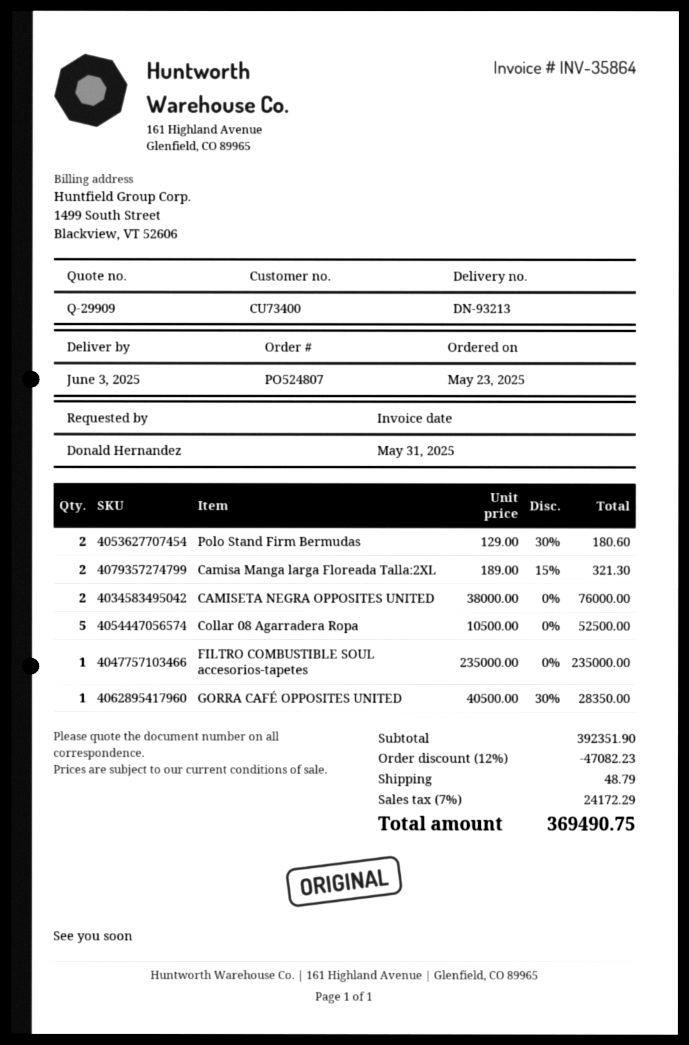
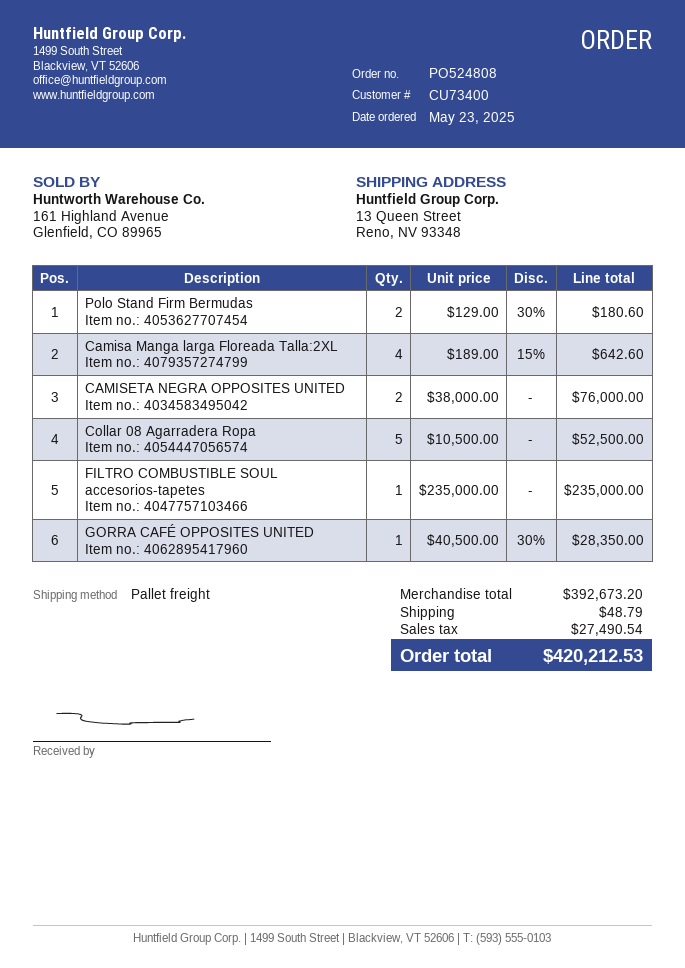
order number: PO524807 -> PO524808
Camisa Manga larga Floreada Talla:2XL: 2 x 189.00 - 15% = 321.30 -> 4 x 189.00 - 15% = 642.60
subtotal: 392351.90 -> 392673.20
discount: 12% = 47082.23 -> none
tax: 24172.29 -> 27490.54
total: 369490.75 -> 420212.53

